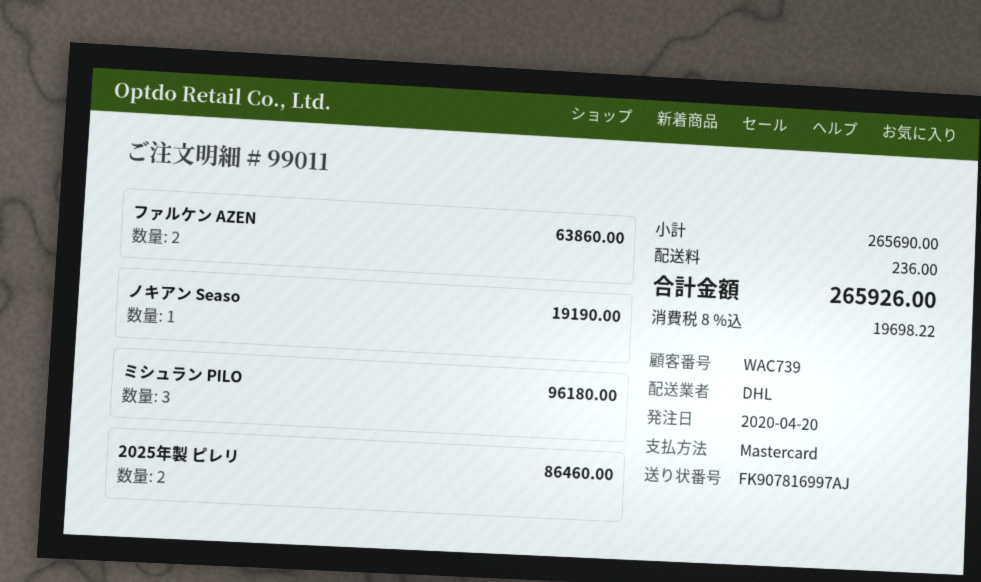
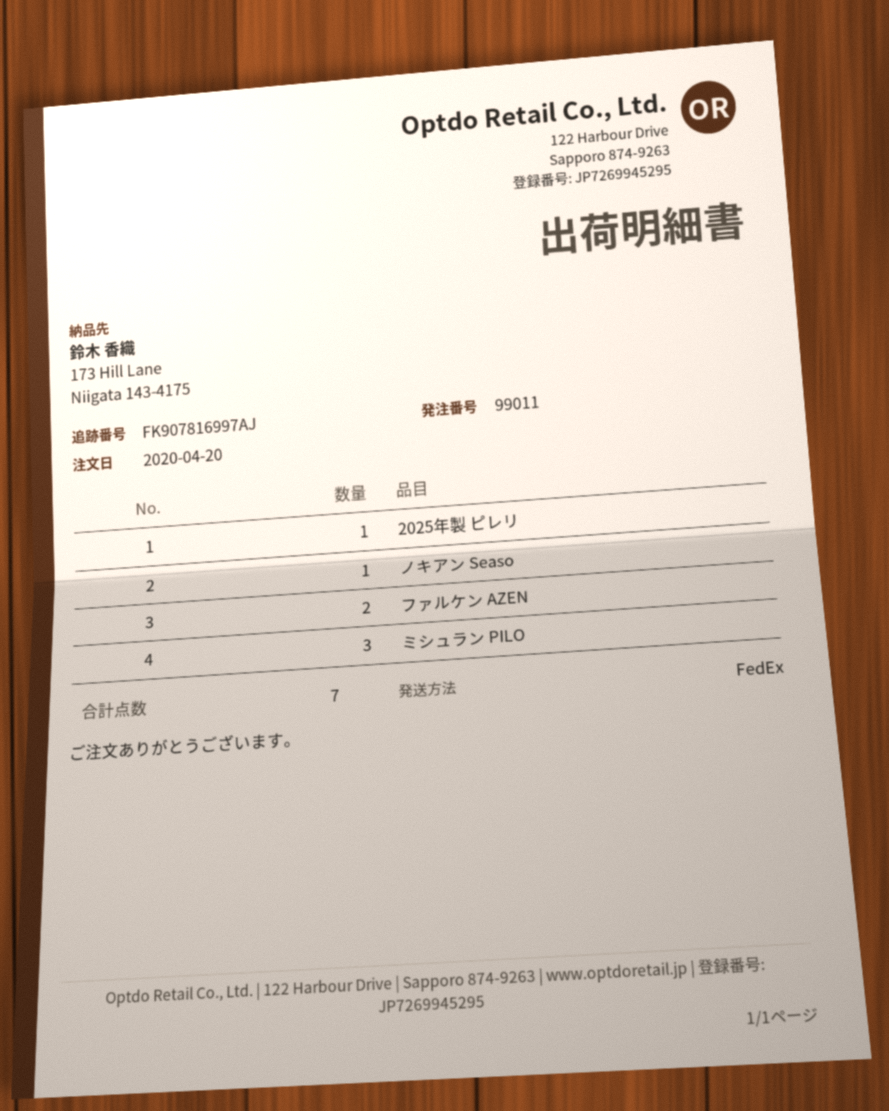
shipping method: DHL -> FedEx
2025年製 ピレリ: 2 -> 1

